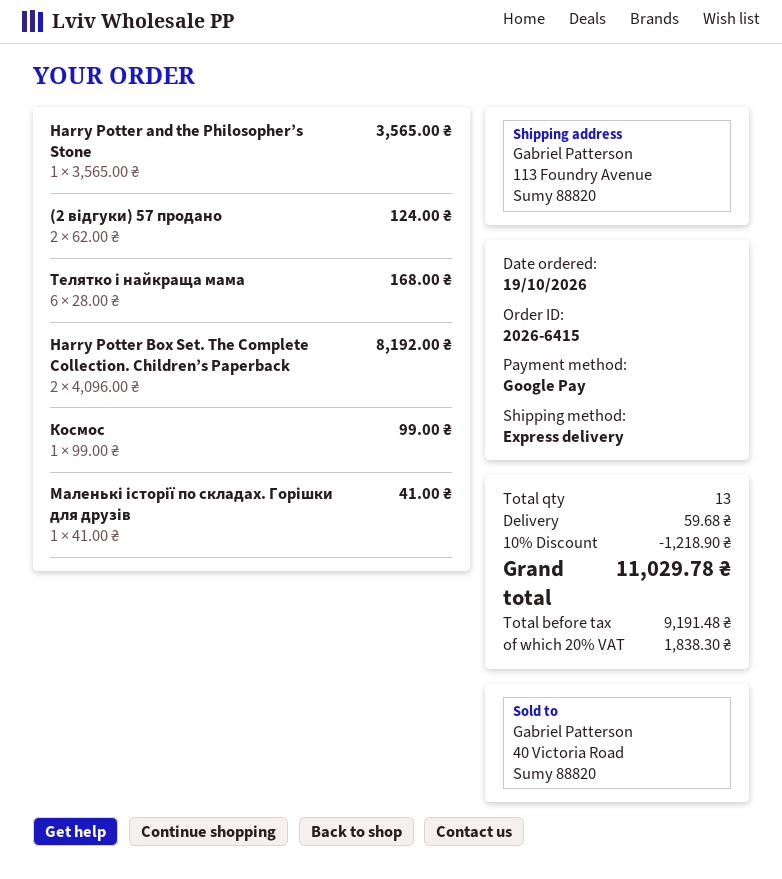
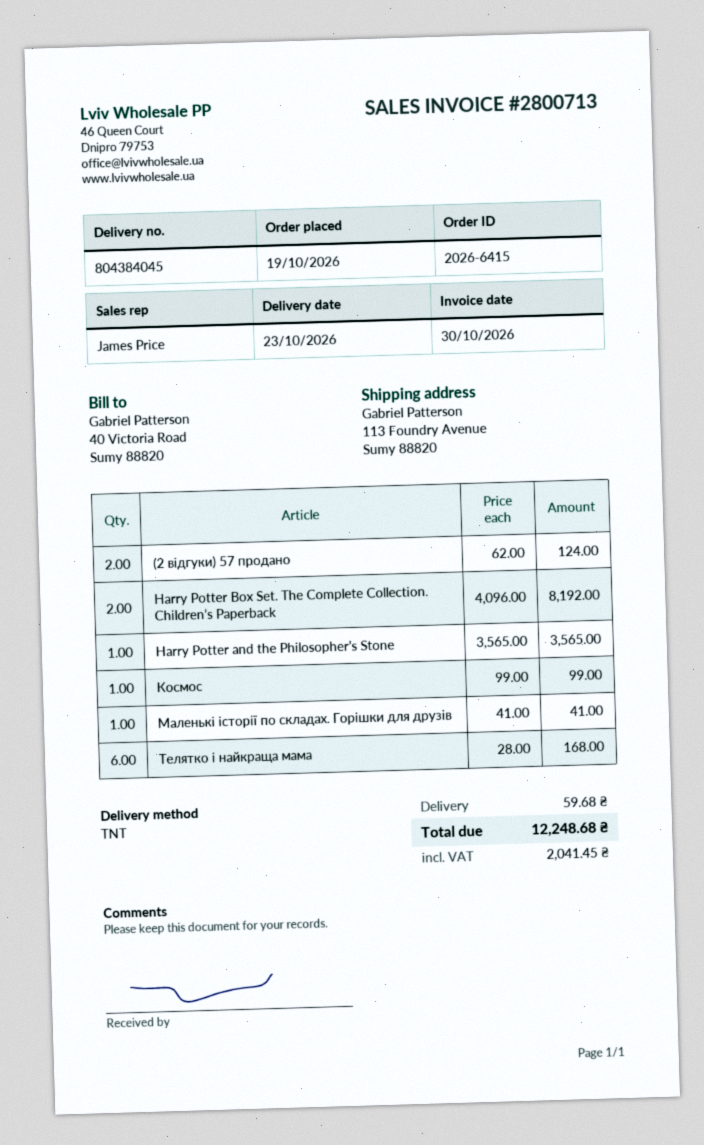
shipping method: express -> TNT
discount: 10% = 1218.90 -> none
tax: 1838.30 -> 2041.45
total: 11029.78 -> 12248.68

